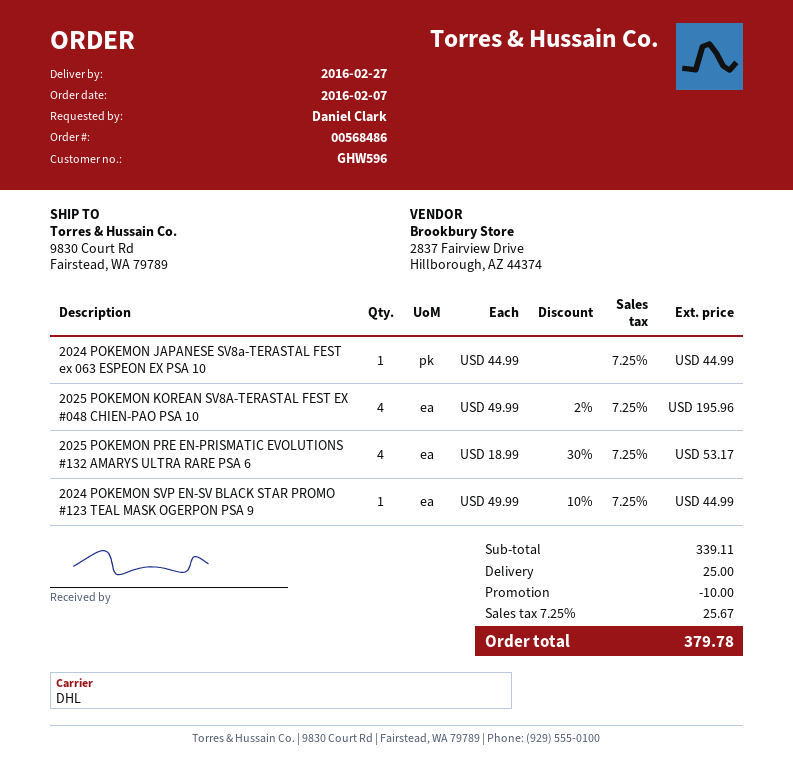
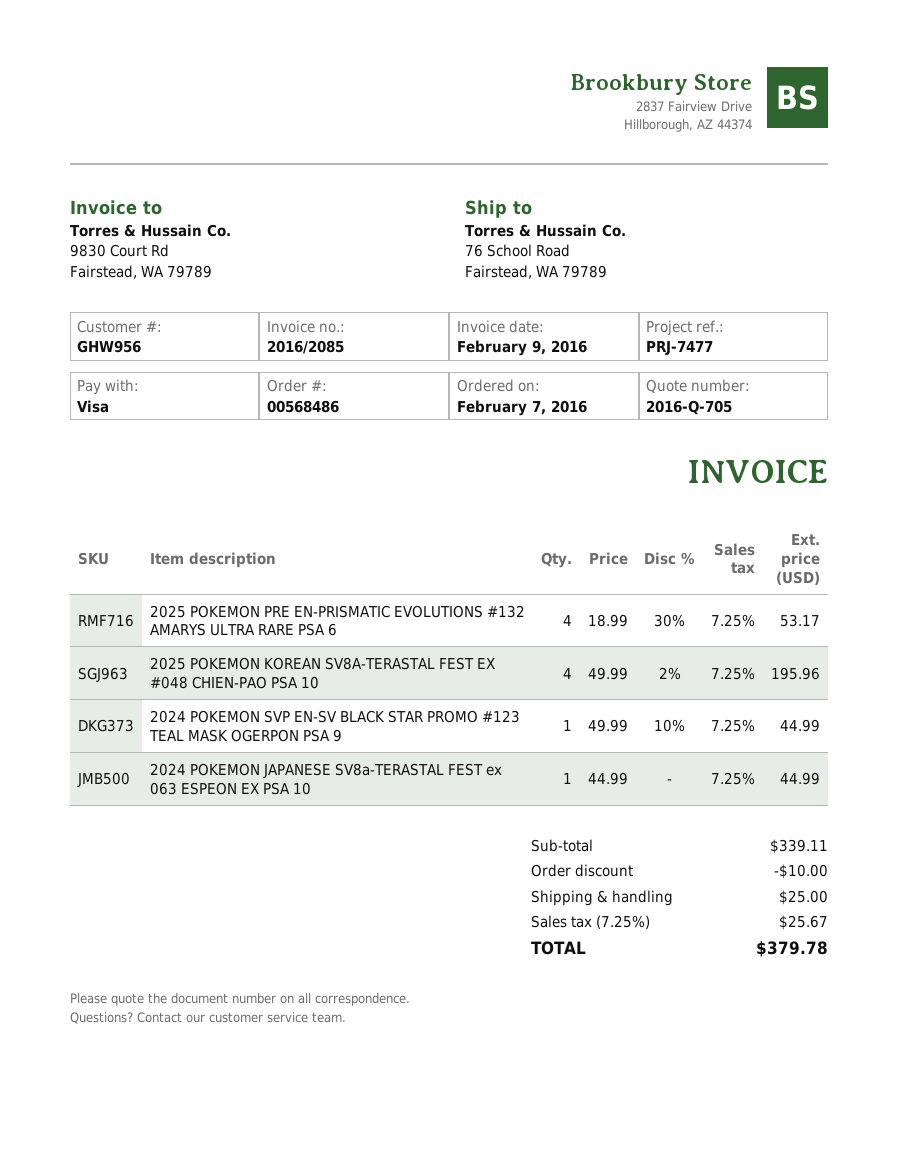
customer number: GHW596 -> GHW956
ship to: 9830 Court Rd, Fairstead, WA 79789 -> 76 School Road, Fairstead, WA 79789

